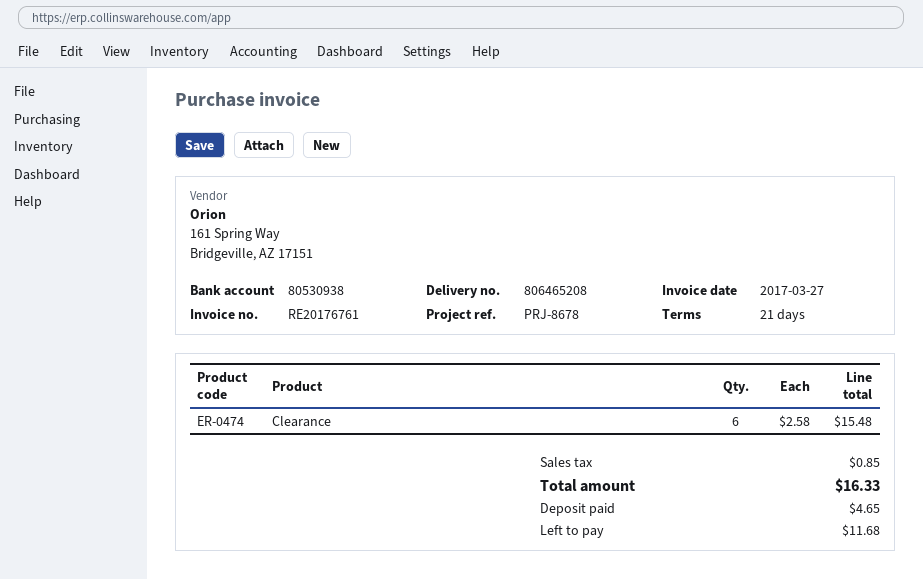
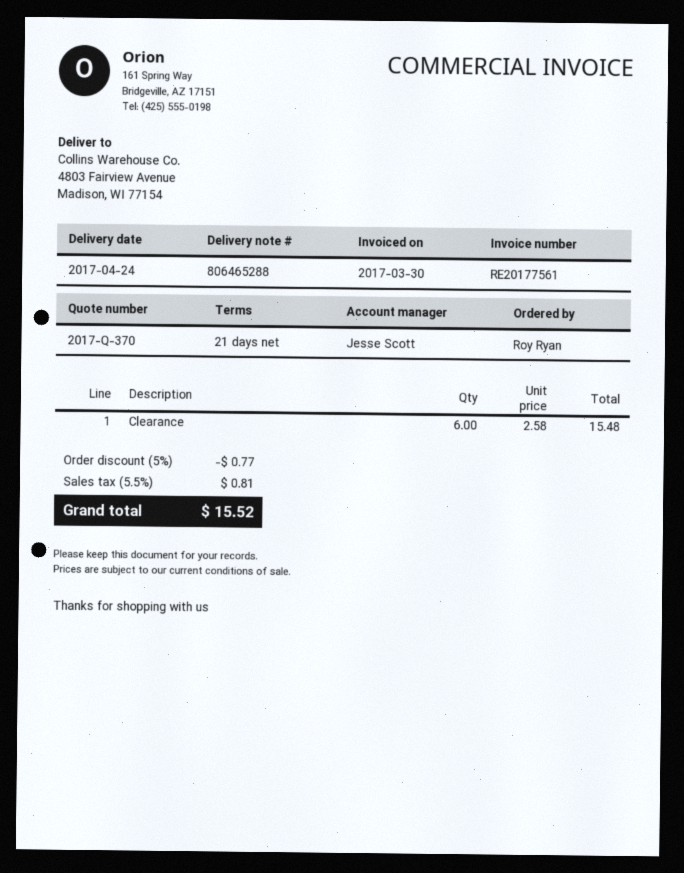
delivery note number: 806465208 -> 806465288
invoice number: RE20176761 -> RE20177561
invoice date: 2017-03-27 -> 2017-03-30
discount: none -> 5% = 0.77
tax: 0.85 -> 0.81
total: 16.33 -> 15.52

